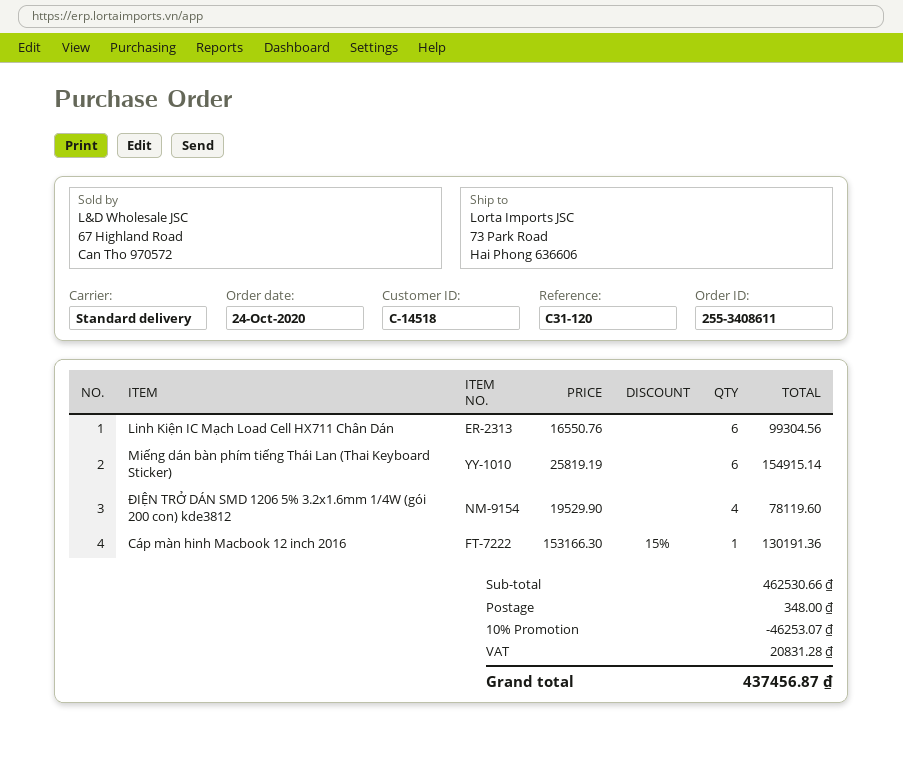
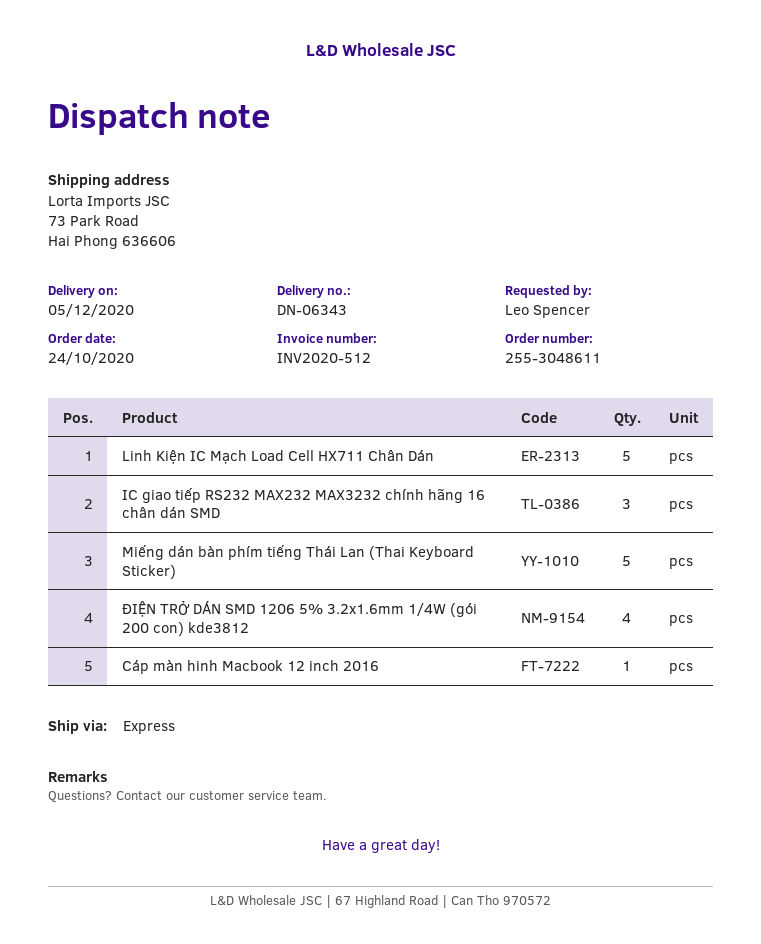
order number: 255-3408611 -> 255-3048611
shipping method: standard -> express
Linh Kiện IC Mạch Load Cell HX711 Chân Dán: 6 -> 5
Miếng dán bàn phím tiếng Thái Lan (Thai Keyboard Sticker): 6 -> 5
IC giao tiếp RS232 MAX232 MAX3232 chính hãng 16 chân dán SMD: none -> 3

